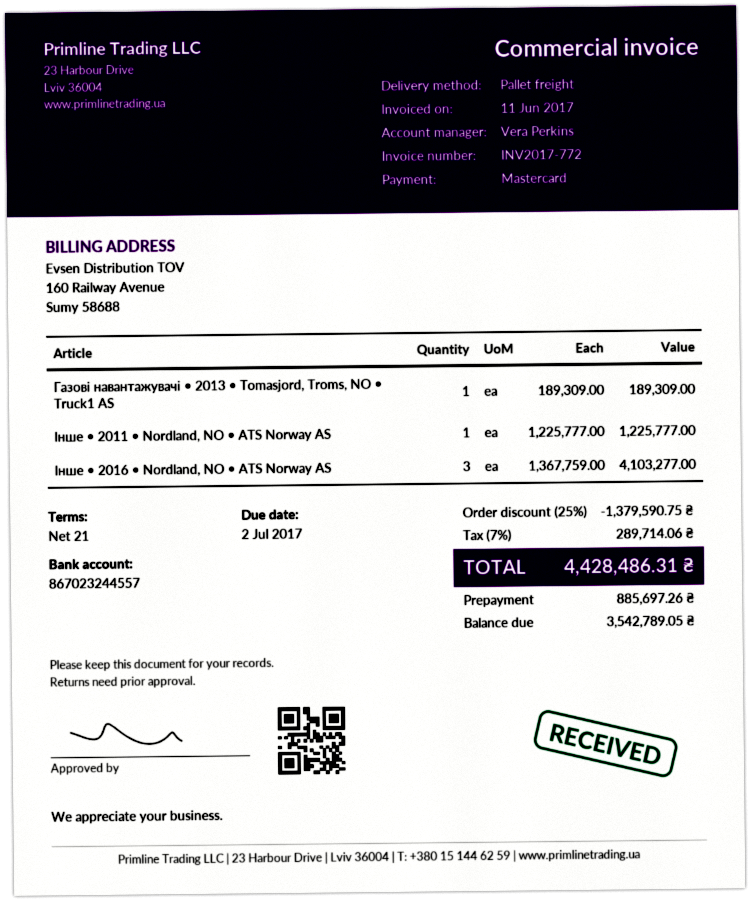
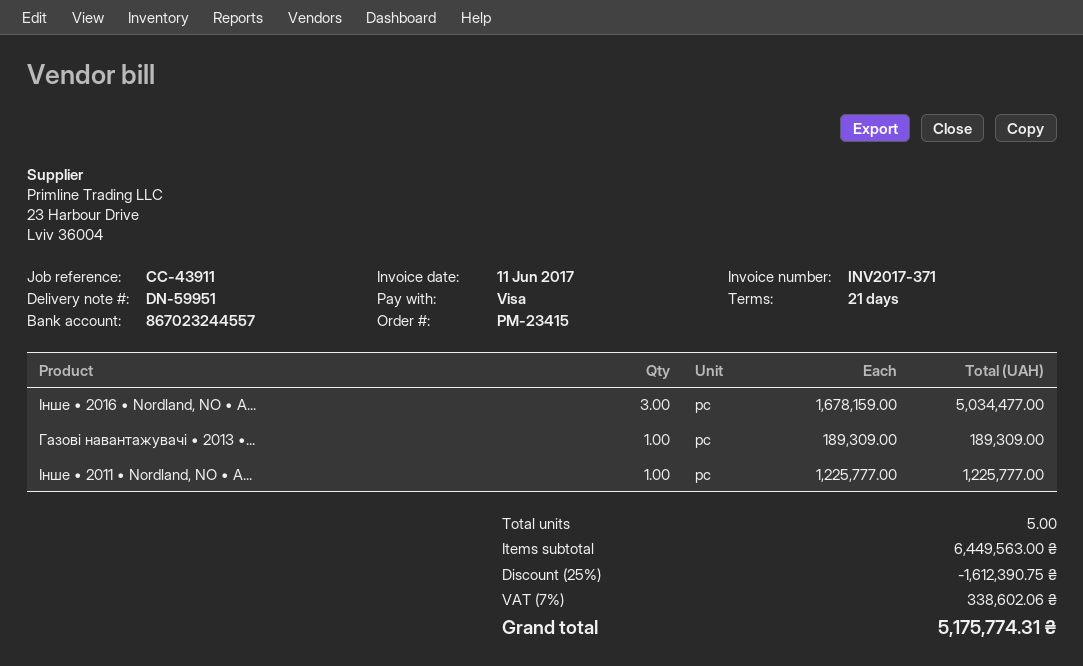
invoice number: INV2017-772 -> INV2017-371
payment method: Mastercard -> Visa
Інше • 2016 • Nordland, NO • ATS Norway AS: 3 x 1367759.00 = 4103277.00 -> 3 x 1678159.00 = 5034477.00
discount: 25% = 1379590.75 -> 25% = 1612390.75
tax: 7% = 289714.06 -> 7% = 338602.06
total: 4428486.31 -> 5175774.31

